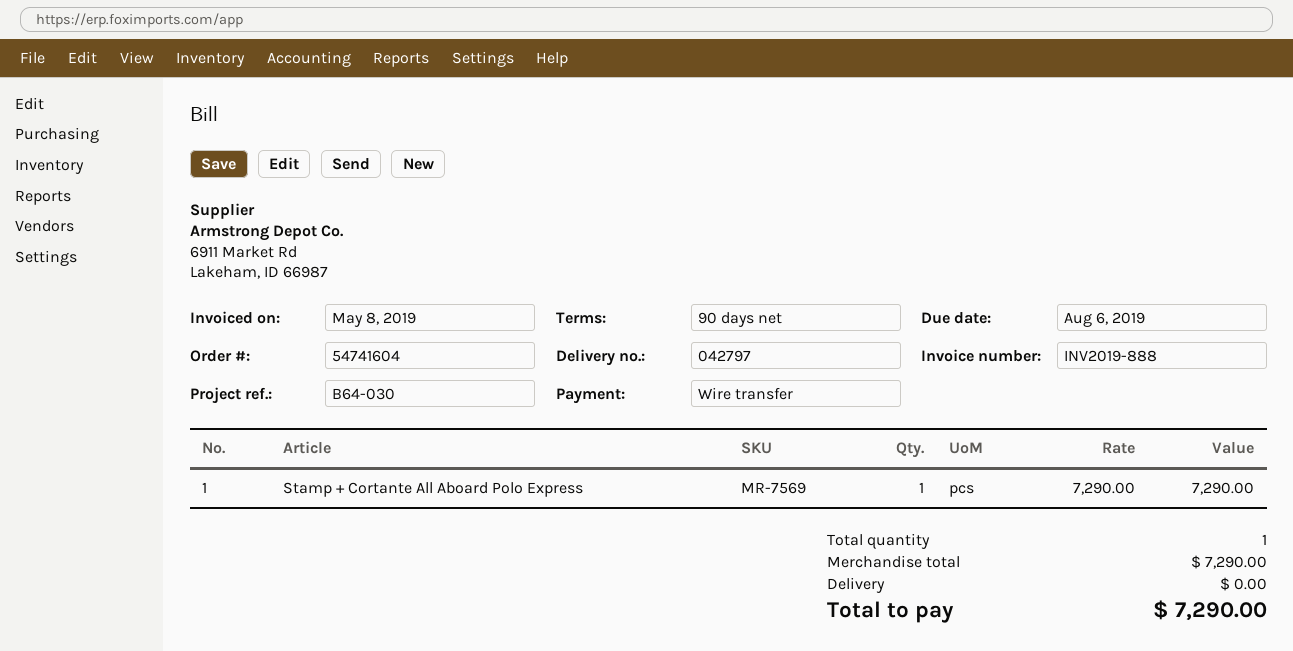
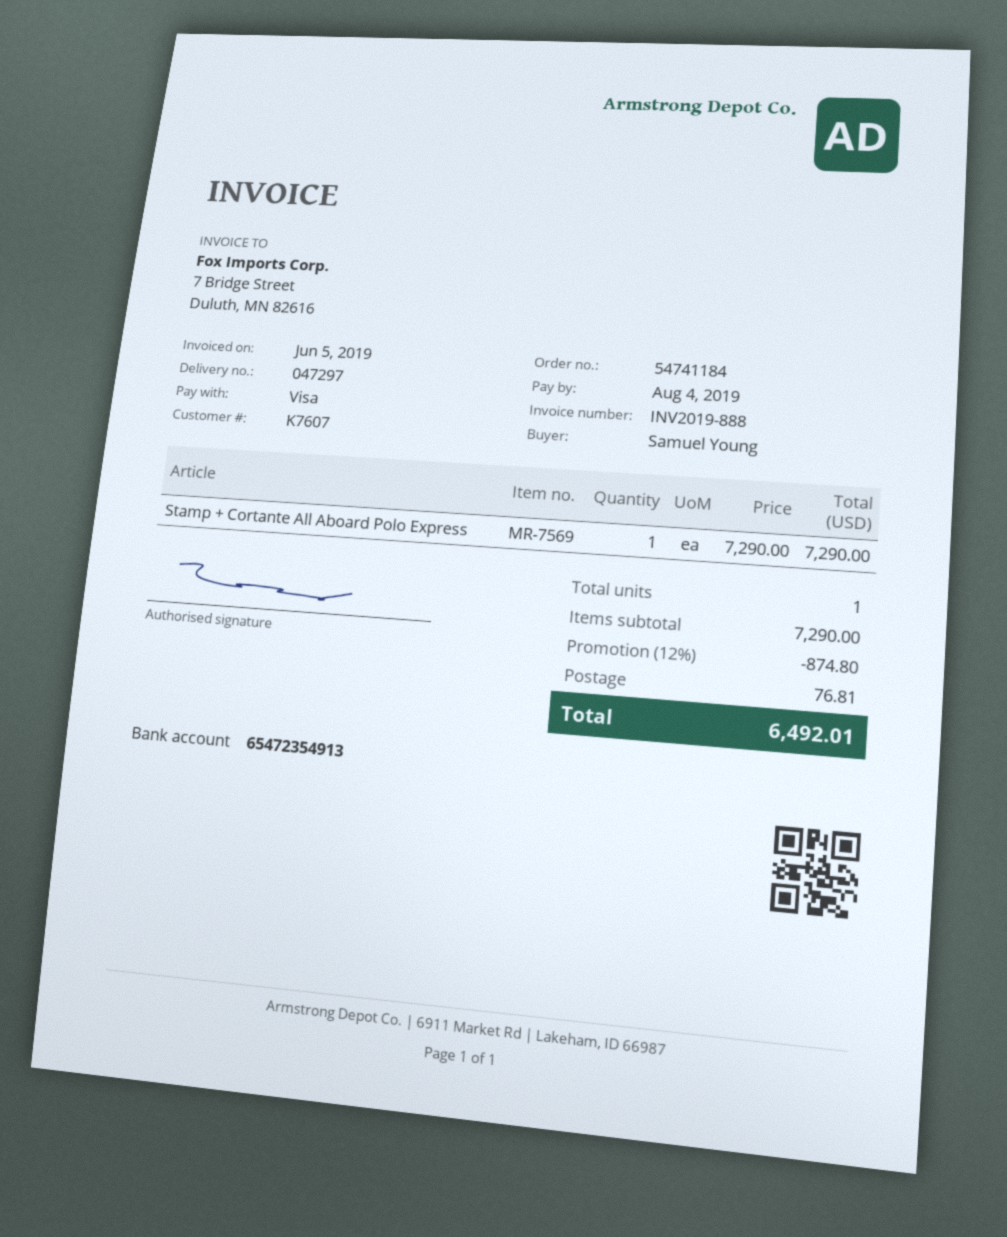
order number: 54741604 -> 54741184
delivery note number: 042797 -> 047297
invoice date: 2019-05-08 -> 2019-06-05
due date: 2019-08-06 -> 2019-08-04
payment method: bank transfer -> Visa
discount: none -> 12% = 874.80
shipping: 0.00 -> 76.81
total: 7290.00 -> 6492.01

